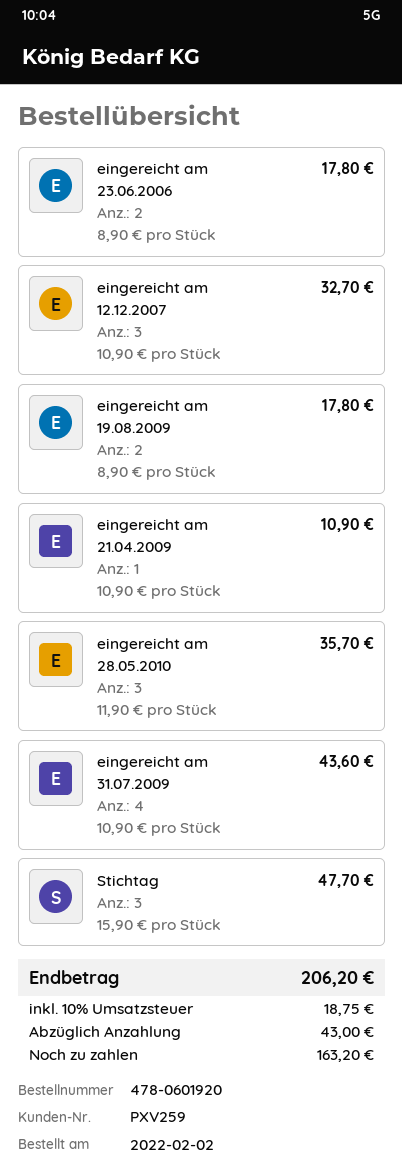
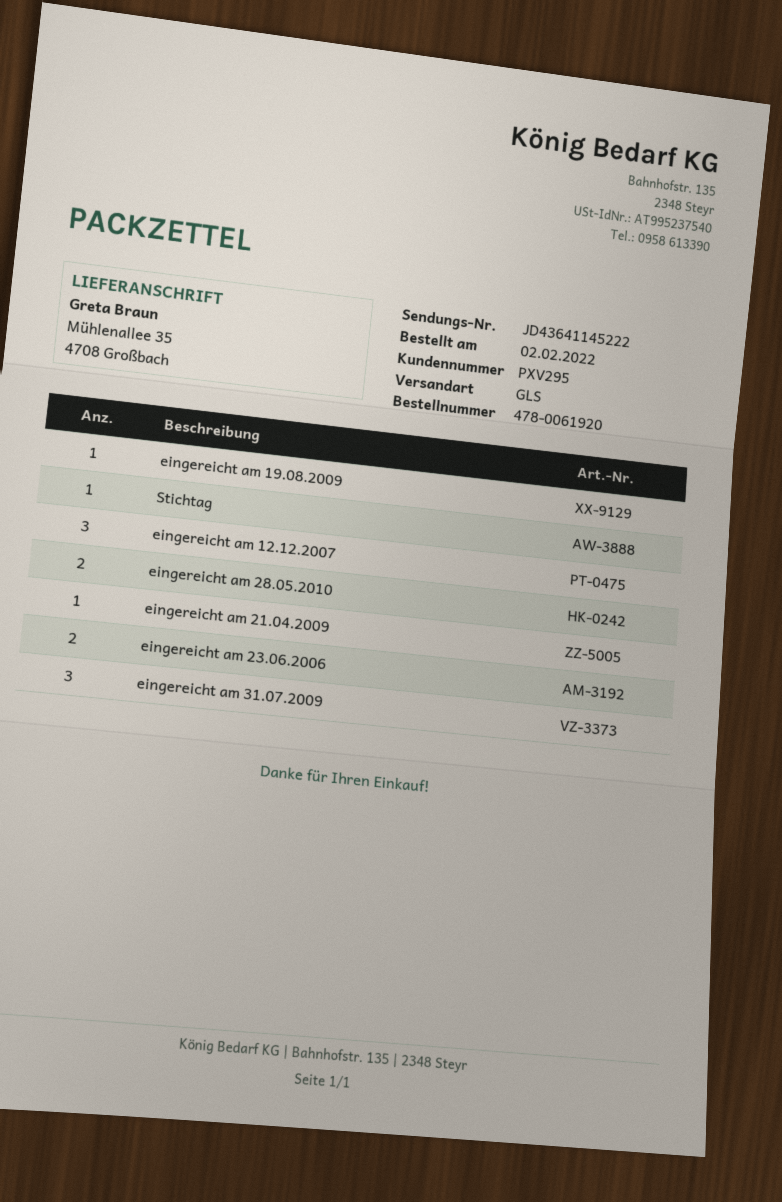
order number: 478-0601920 -> 478-0061920
customer number: PXV259 -> PXV295
eingereicht am 19.08.2009: 2 -> 1
eingereicht am 28.05.2010: 3 -> 2
eingereicht am 31.07.2009: 4 -> 3
Stichtag: 3 -> 1

